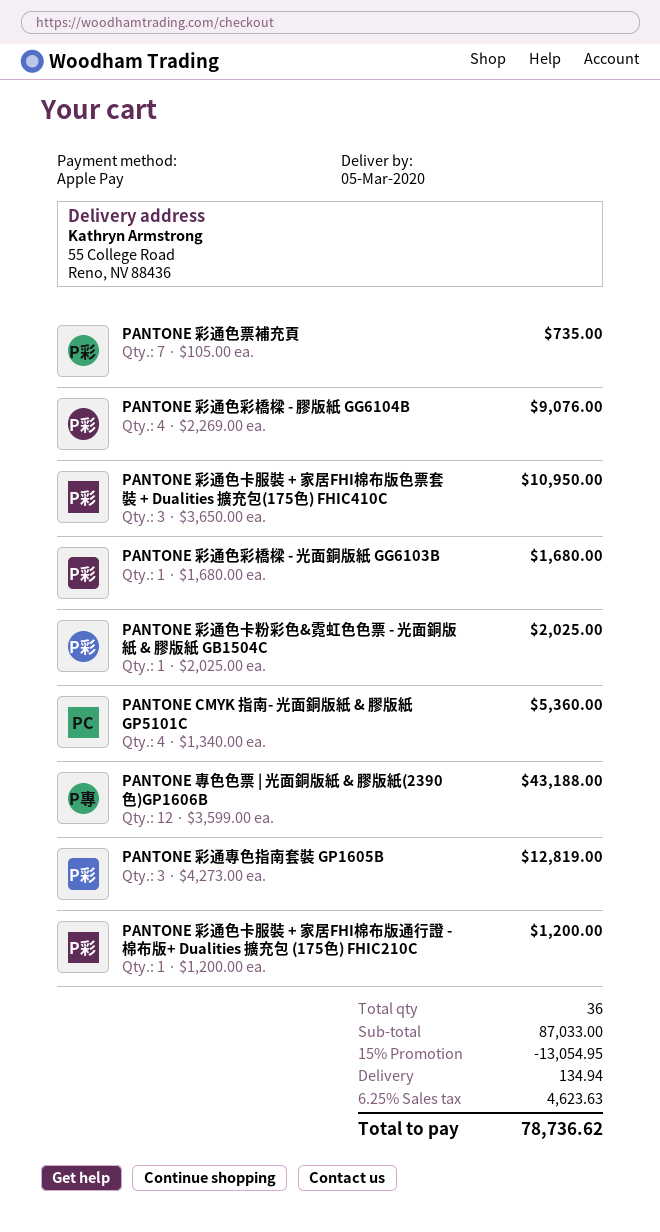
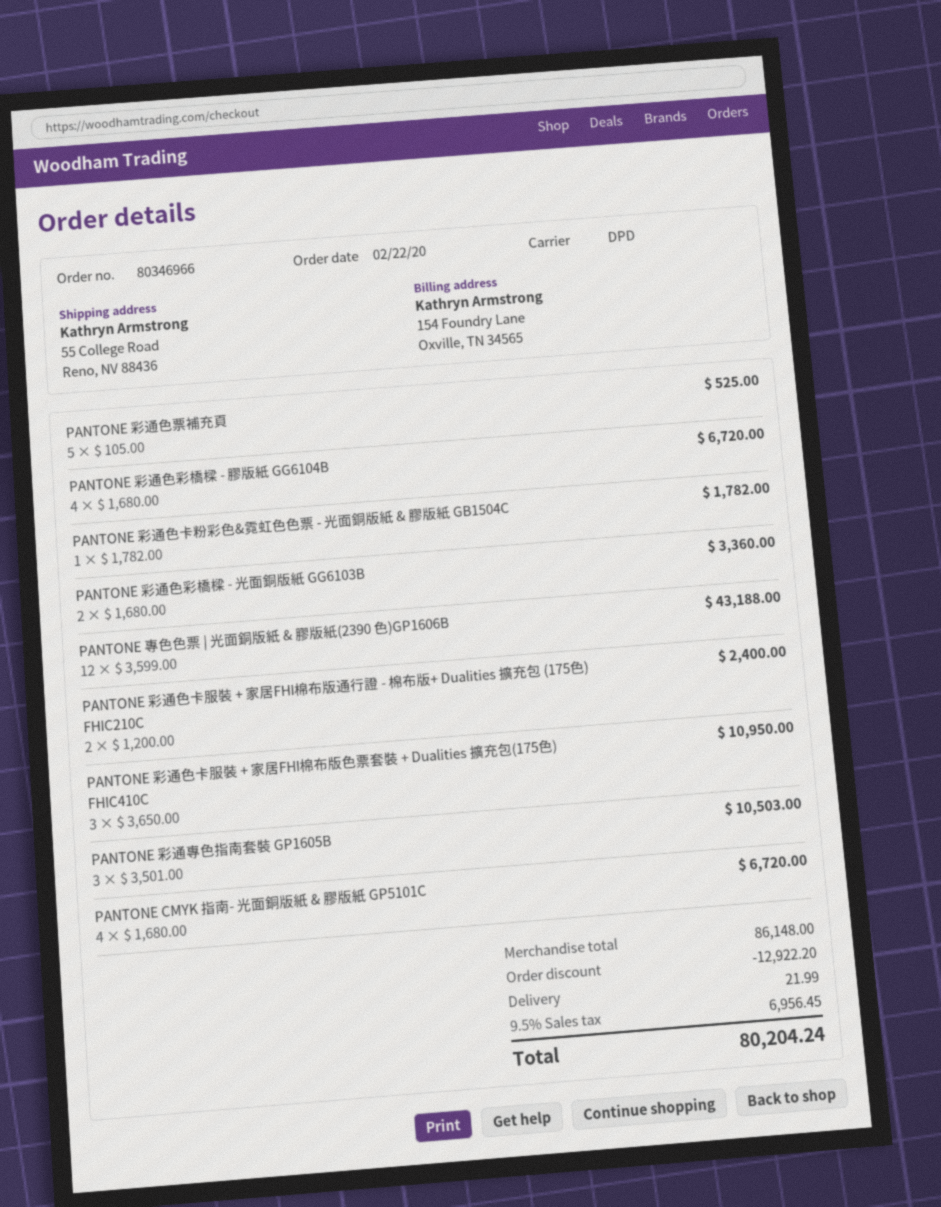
PANTONE 彩通色票補充頁: 7 x 105.00 = 735.00 -> 5 x 105.00 = 525.00
PANTONE 彩通色彩橋樑 - 膠版紙 GG6104B: 4 x 2269.00 = 9076.00 -> 4 x 1680.00 = 6720.00
PANTONE 彩通色彩橋樑 - 光面銅版紙 GG6103B: 1 x 1680.00 = 1680.00 -> 2 x 1680.00 = 3360.00
PANTONE 彩通色卡粉彩色&霓虹色色票 - 光面銅版紙 & 膠版紙 GB1504C: 1 x 2025.00 = 2025.00 -> 1 x 1782.00 = 1782.00
PANTONE CMYK 指南- 光面銅版紙 & 膠版紙 GP5101C: 4 x 1340.00 = 5360.00 -> 4 x 1680.00 = 6720.00
PANTONE 彩通專色指南套裝 GP1605B: 3 x 4273.00 = 12819.00 -> 3 x 3501.00 = 10503.00
PANTONE 彩通色卡服裝 + 家居FHI棉布版通行證 - 棉布版+ Dualities 擴充包 (175色) FHIC210C: 1 x 1200.00 = 1200.00 -> 2 x 1200.00 = 2400.00
subtotal: 87033.00 -> 86148.00
discount: 13054.95 -> 12922.20
shipping: 134.94 -> 21.99
tax: 6.25% = 4623.63 -> 9.5% = 6956.45
total: 78736.62 -> 80204.24

